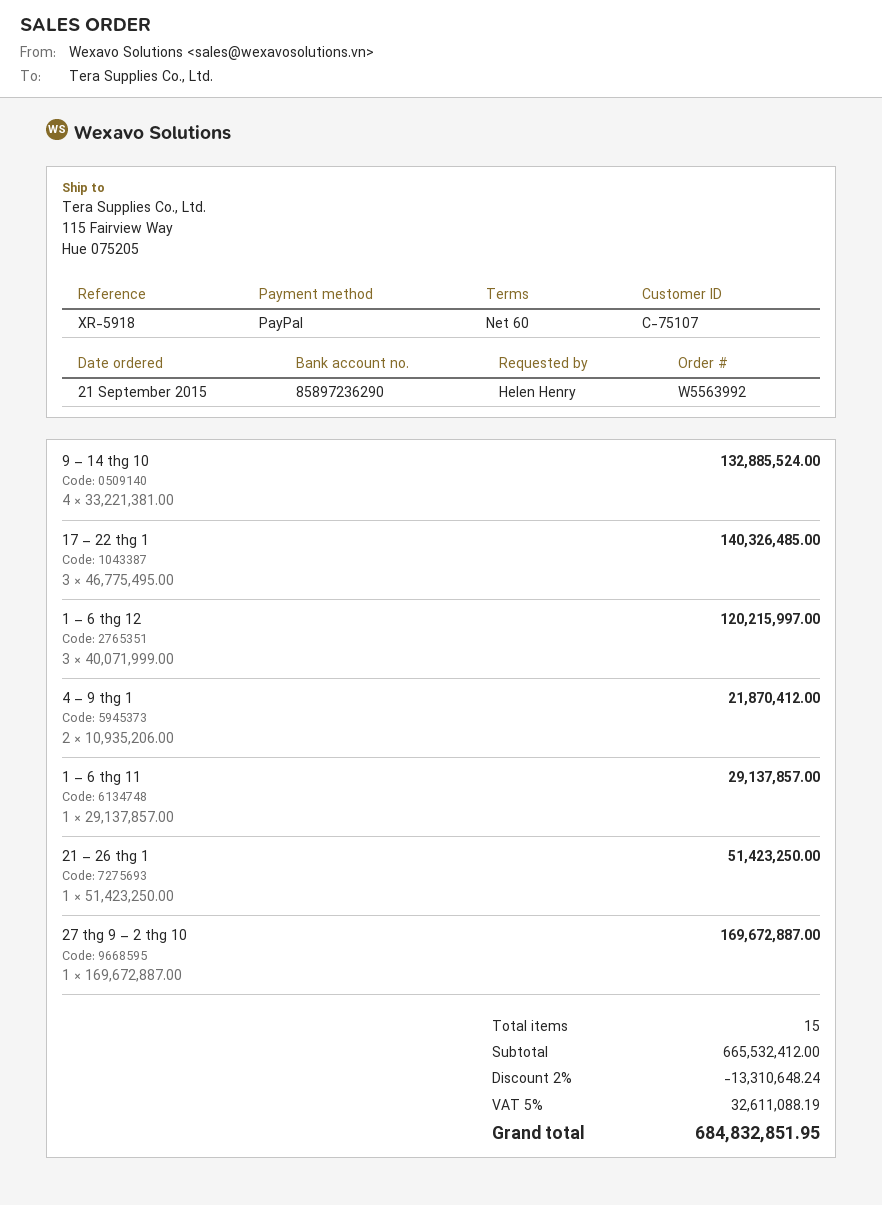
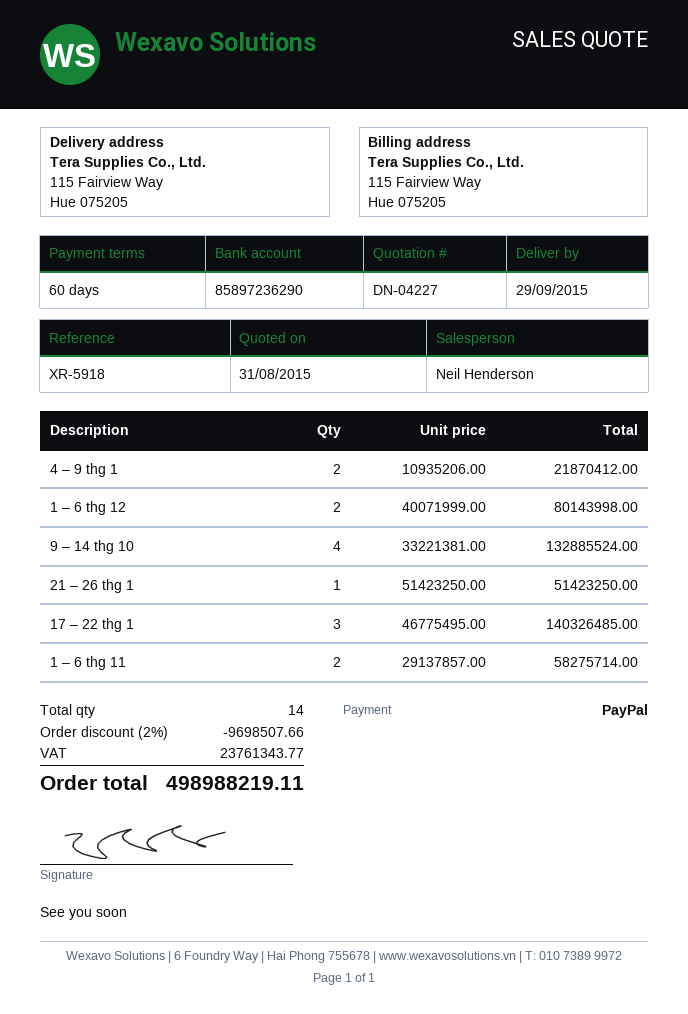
1 – 6 thg 12: 3 x 40071999.00 = 120215997.00 -> 2 x 40071999.00 = 80143998.00
1 – 6 thg 11: 1 x 29137857.00 = 29137857.00 -> 2 x 29137857.00 = 58275714.00
27 thg 9 – 2 thg 10: 1 x 169672887.00 = 169672887.00 -> none
total quantity: 15 -> 14
discount: 2% = 13310648.24 -> 2% = 9698507.66
tax: 32611088.19 -> 23761343.77
total: 684832851.95 -> 498988219.11

